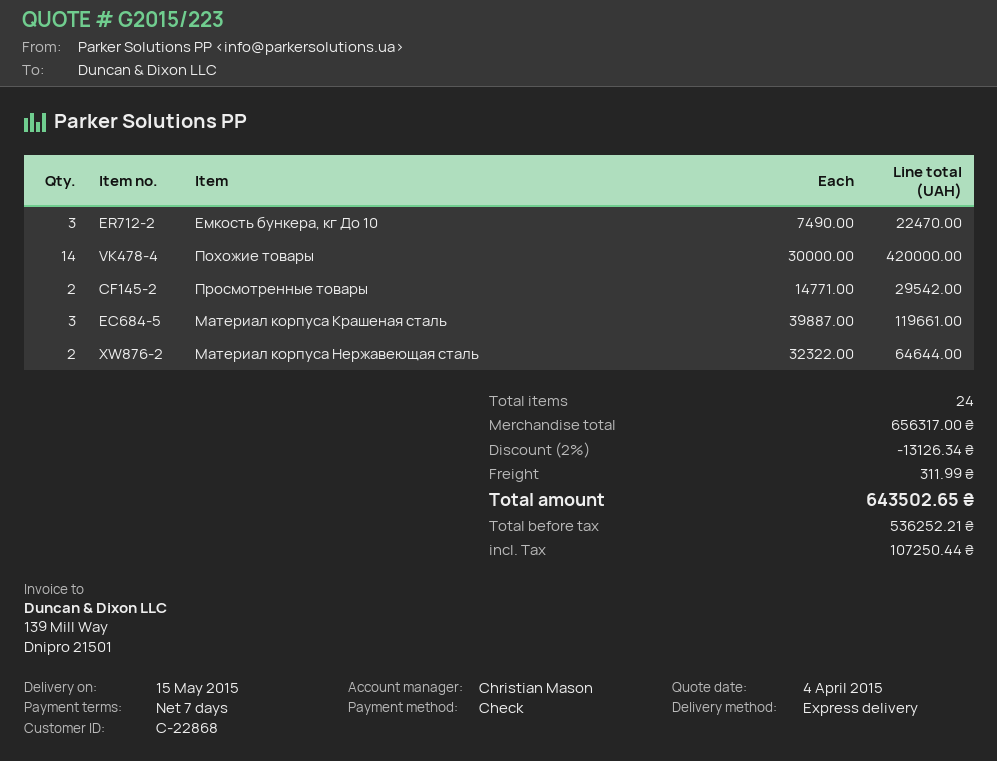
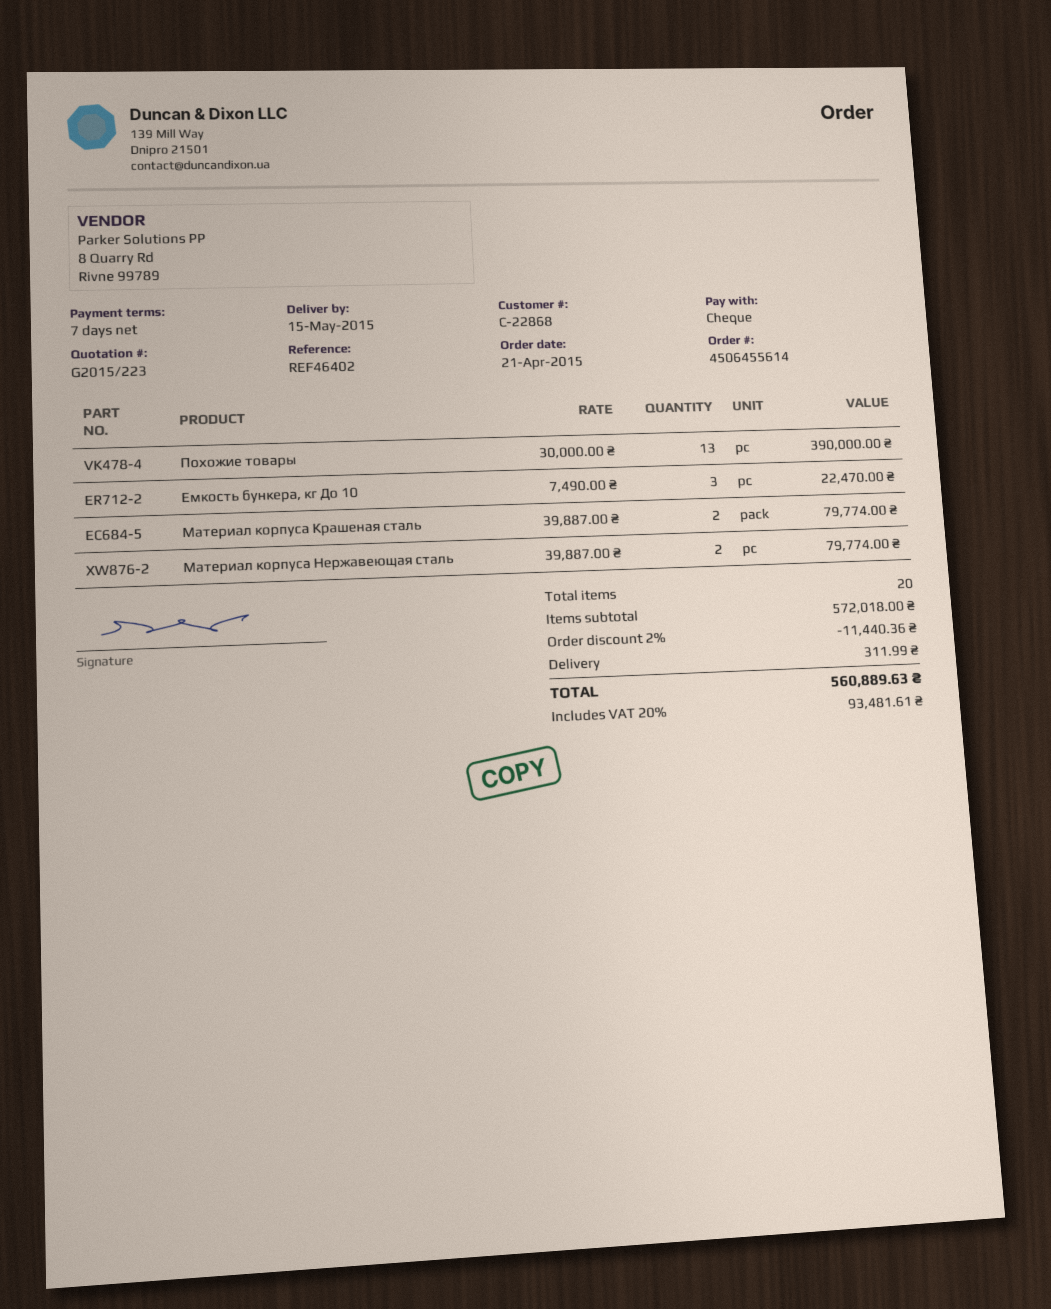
Похожие товары: 14 x 30000.00 = 420000.00 -> 13 x 30000.00 = 390000.00
Просмотренные товары: 2 x 14771.00 = 29542.00 -> none
Материал корпуса Крашеная сталь: 3 x 39887.00 = 119661.00 -> 2 x 39887.00 = 79774.00
Материал корпуса Нержавеющая сталь: 2 x 32322.00 = 64644.00 -> 2 x 39887.00 = 79774.00
total quantity: 24 -> 20
subtotal: 656317.00 -> 572018.00
discount: 2% = 13126.34 -> 2% = 11440.36
tax: 107250.44 -> 93481.61
total: 643502.65 -> 560889.63

